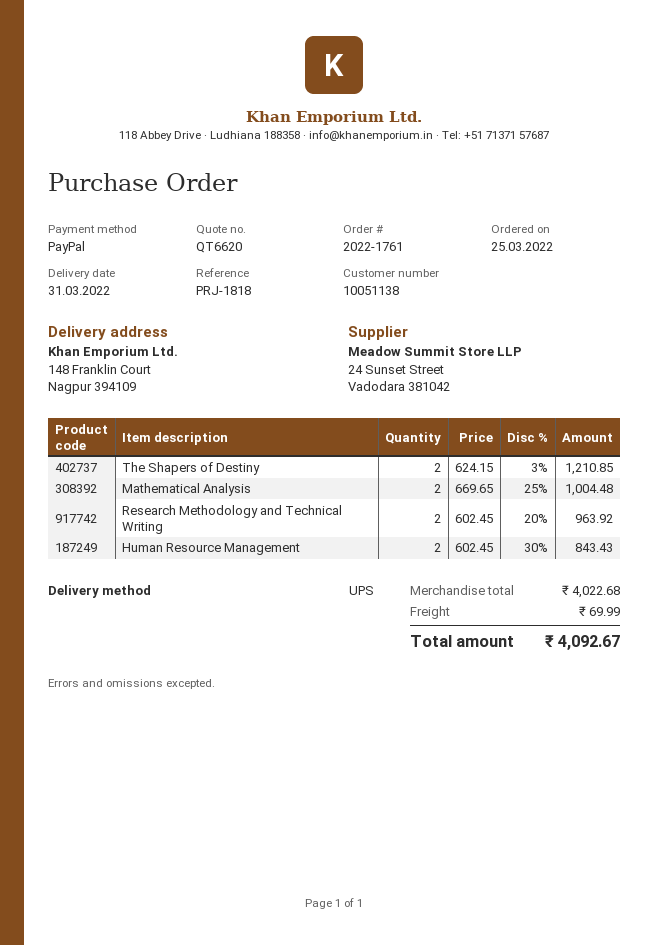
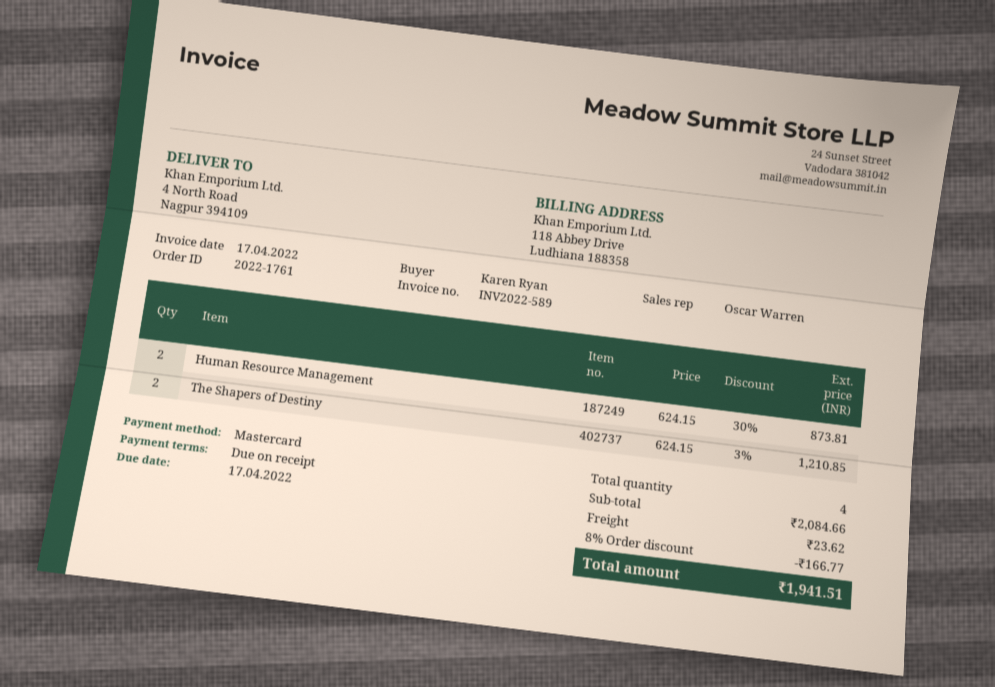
payment method: PayPal -> Mastercard
ship to: 148 Franklin Court, Nagpur 394109 -> 4 North Road, Nagpur 394109
Mathematical Analysis: 2 x 669.65 - 25% = 1004.48 -> none
Research Methodology and Technical Writing: 2 x 602.45 - 20% = 963.92 -> none
Human Resource Management: 2 x 602.45 - 30% = 843.43 -> 2 x 624.15 - 30% = 873.81
subtotal: 4022.68 -> 2084.66
discount: none -> 8% = 166.77
shipping: 69.99 -> 23.62
total: 4092.67 -> 1941.51

